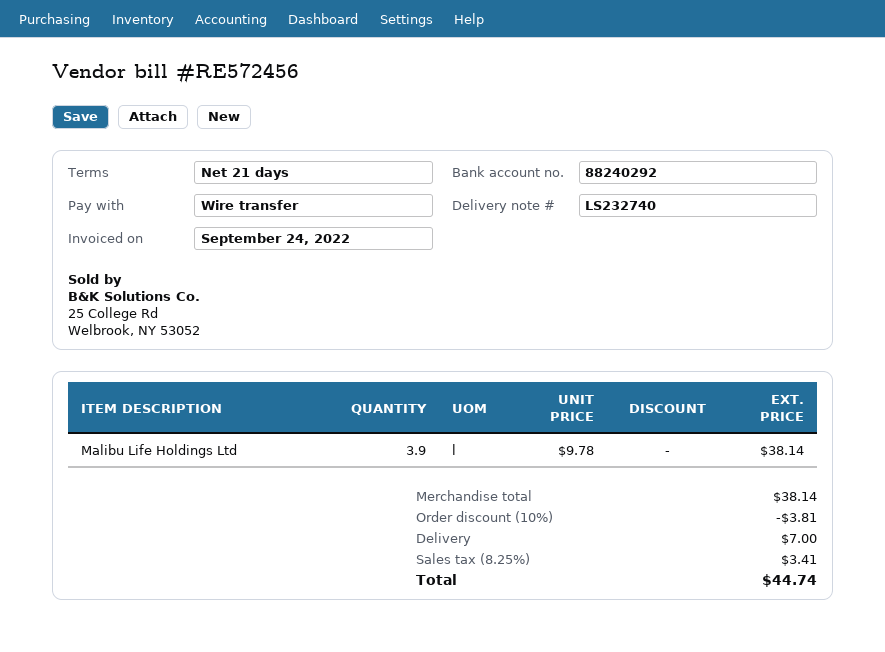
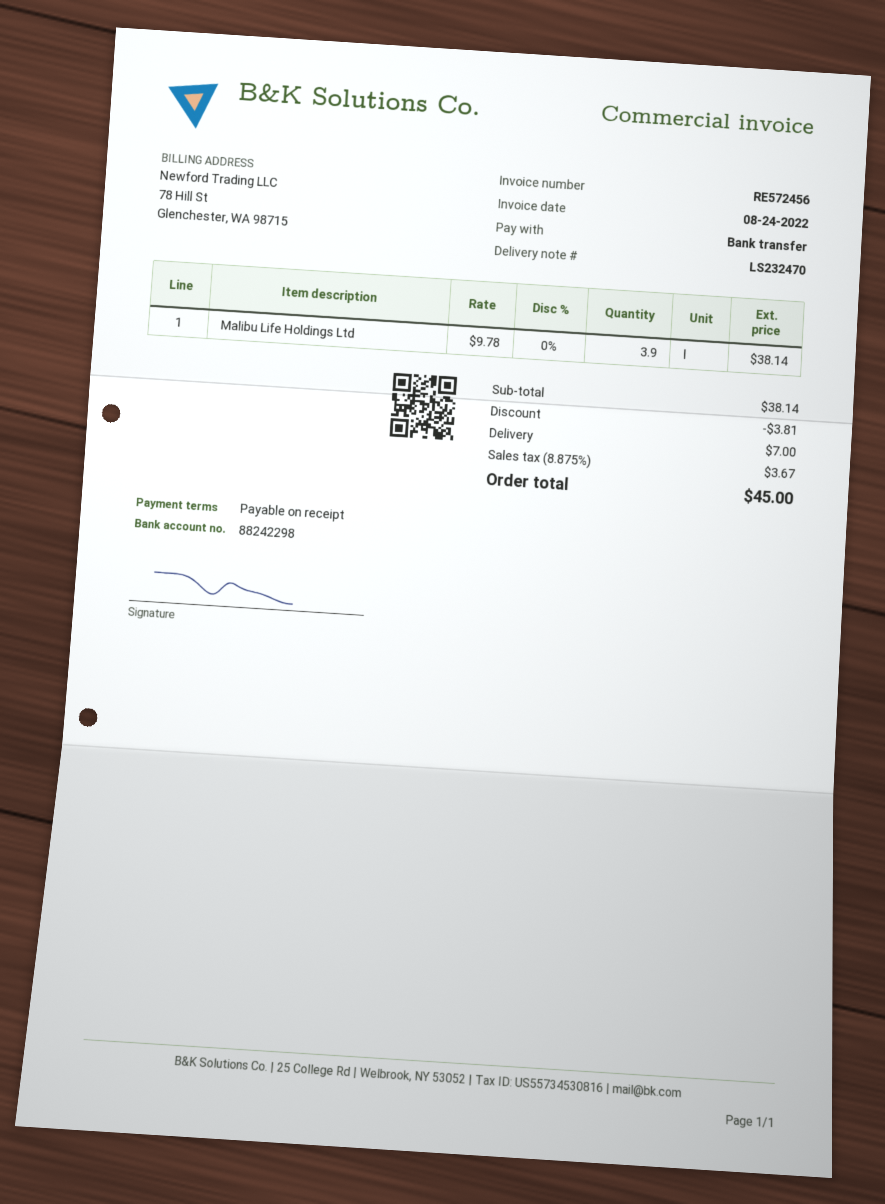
delivery note number: LS232740 -> LS232470
invoice date: 2022-09-24 -> 2022-08-24
payment terms: 21 days -> on receipt
bank account: 88240292 -> 88242298
tax: 8.25% = 3.41 -> 8.875% = 3.67
total: 44.74 -> 45.00

